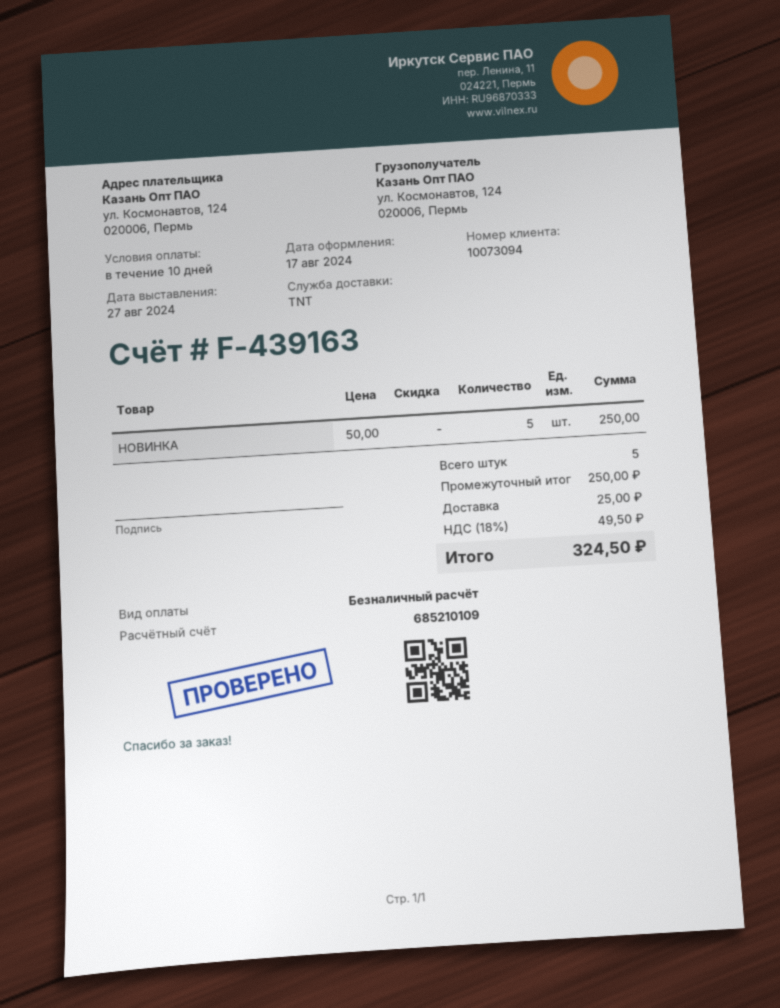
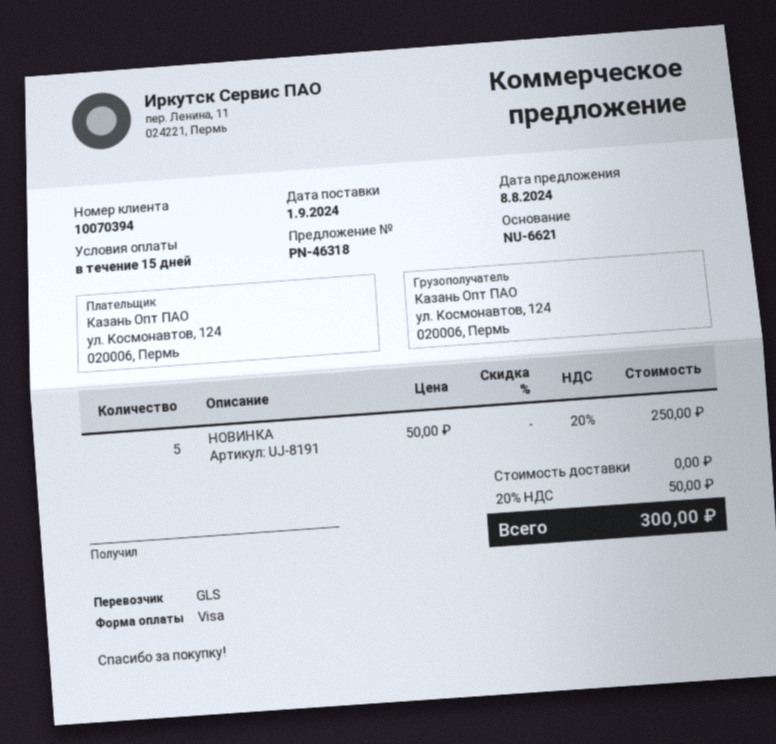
payment terms: 10 days -> 15 days
customer number: 10073094 -> 10070394
payment method: bank transfer -> Visa
shipping method: TNT -> GLS
shipping: 25.00 -> 0.00
tax: 18% = 49.50 -> 20% = 50.00
total: 324.50 -> 300.00

